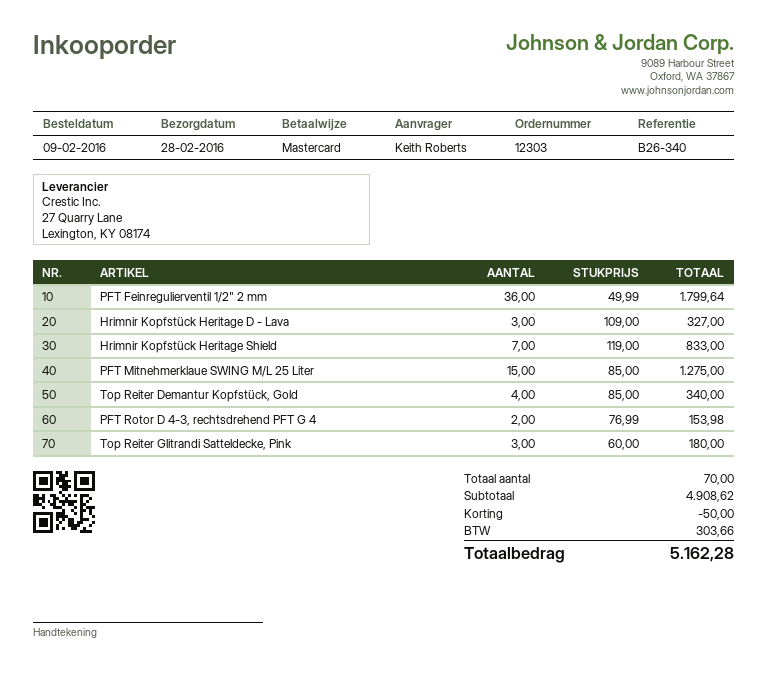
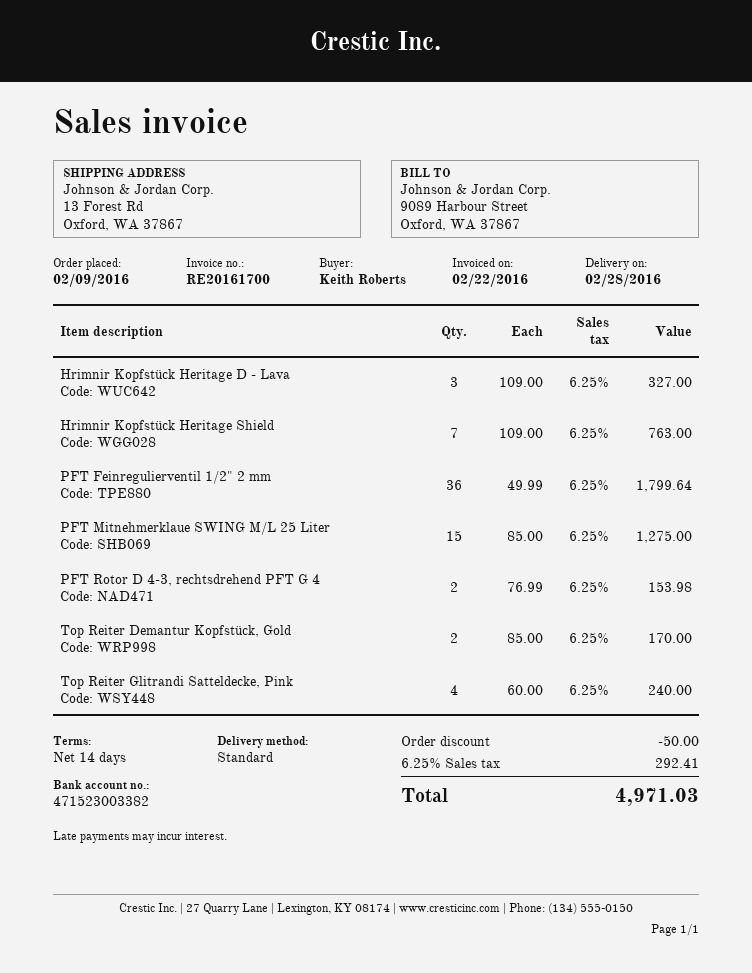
Hrimnir Kopfstück Heritage Shield: 7 x 119.00 = 833.00 -> 7 x 109.00 = 763.00
Top Reiter Demantur Kopfstück, Gold: 4 x 85.00 = 340.00 -> 2 x 85.00 = 170.00
Top Reiter Glitrandi Satteldecke, Pink: 3 x 60.00 = 180.00 -> 4 x 60.00 = 240.00
tax: 303.66 -> 292.41
total: 5162.28 -> 4971.03

